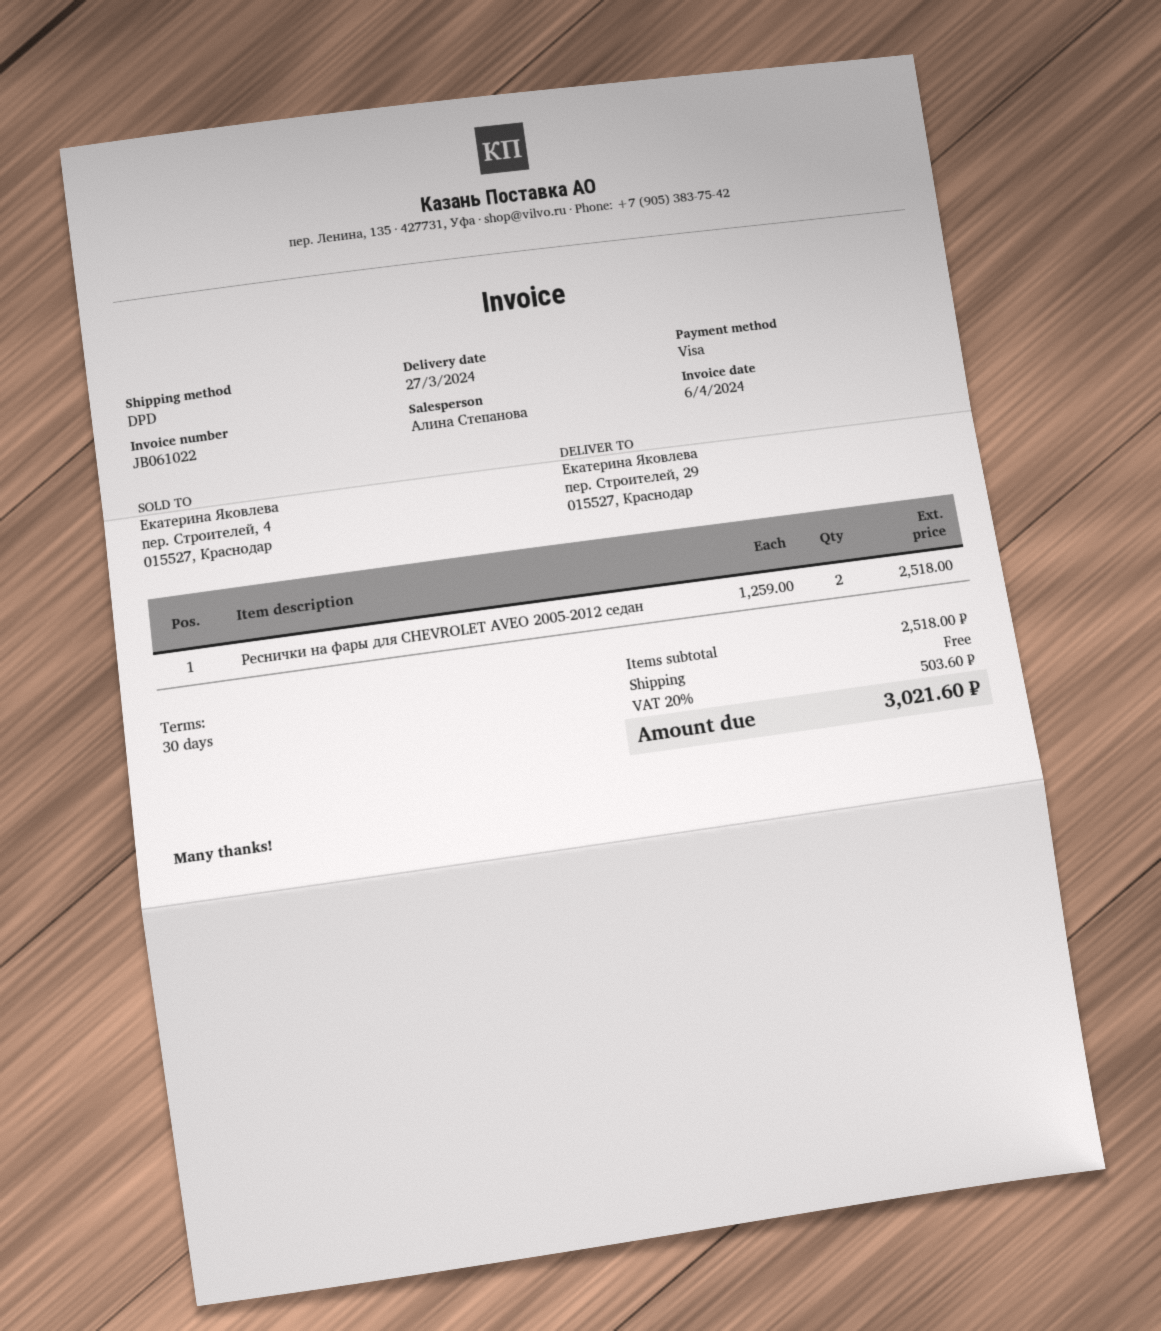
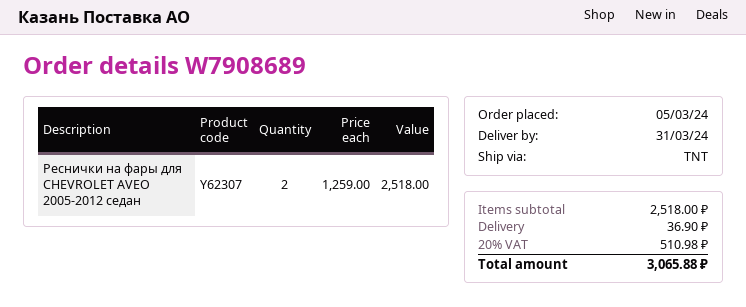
delivery date: 2024-03-27 -> 2024-03-31
shipping method: DPD -> TNT
shipping: 0.00 -> 36.90
tax: 20% = 503.60 -> 20% = 510.98
total: 3021.60 -> 3065.88

